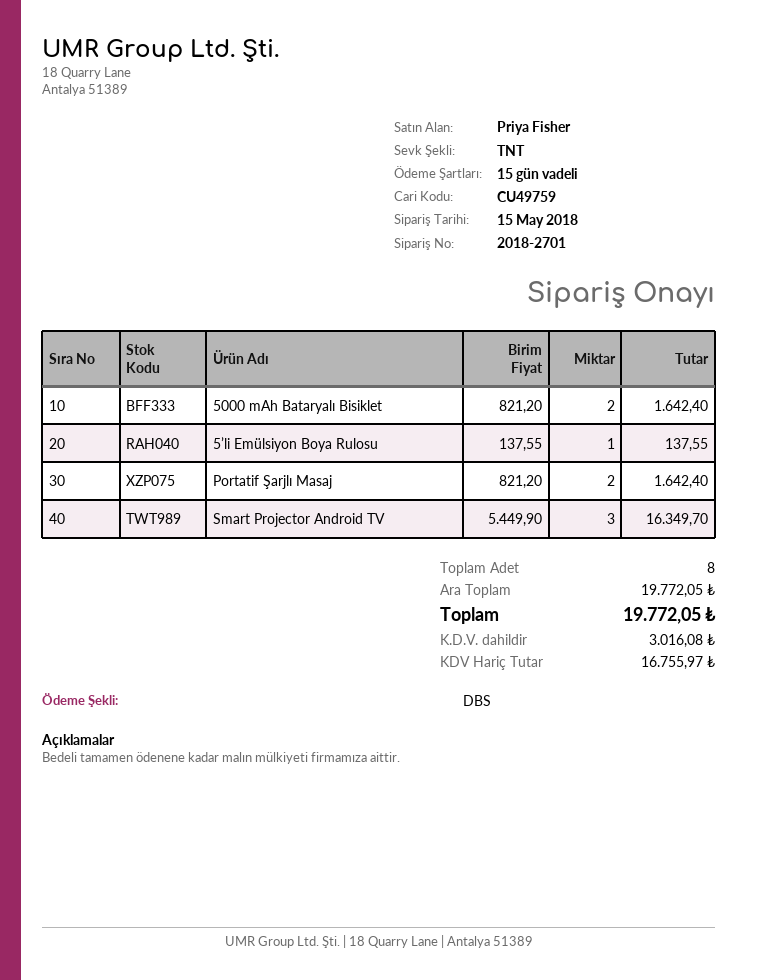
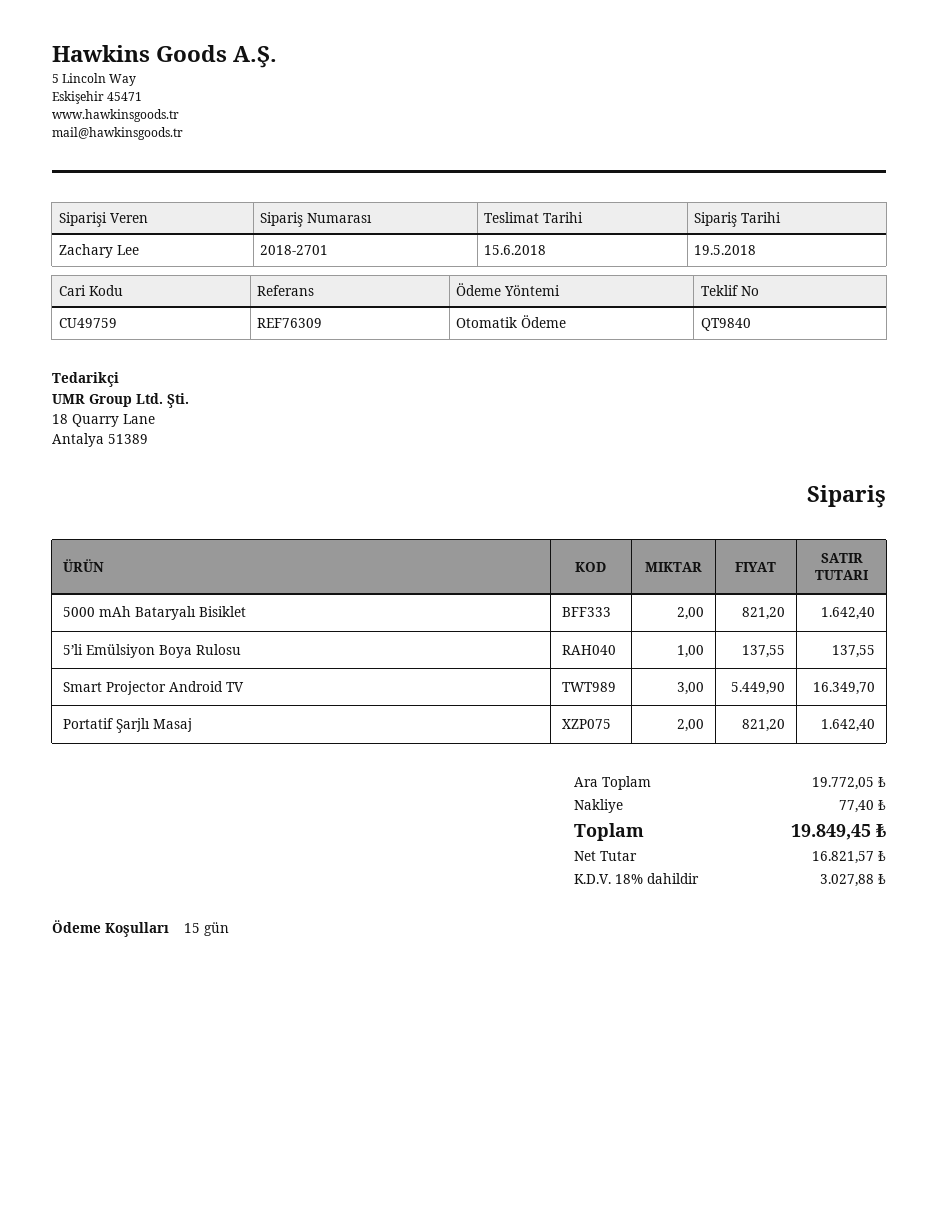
order date: 2018-05-15 -> 2018-05-19
ordered by: Priya Fisher -> Zachary Lee
shipping: none -> 77.40
net: 16755.97 -> 16821.57
tax: 3016.08 -> 3027.88
total: 19772.05 -> 19849.45

